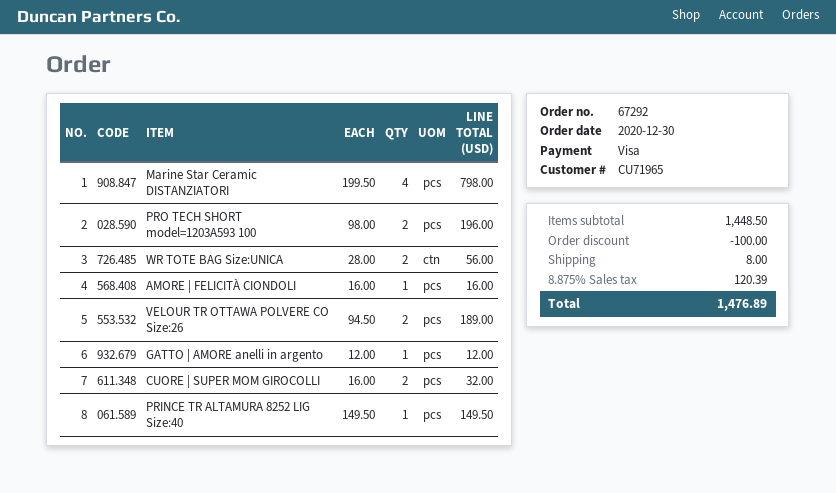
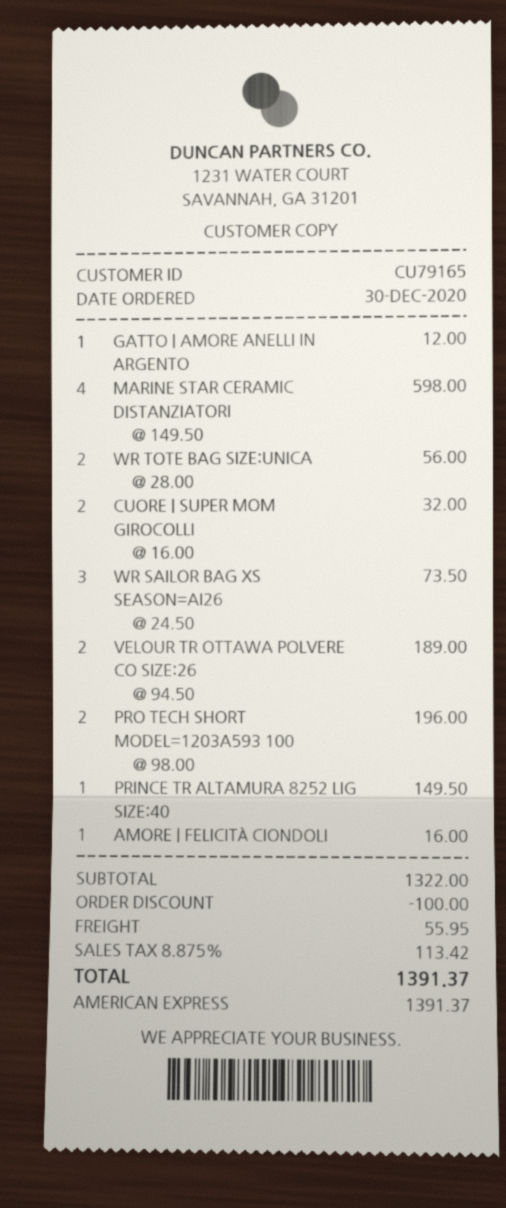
customer number: CU71965 -> CU79165
payment method: Visa -> American Express
Marine Star Ceramic DISTANZIATORI: 4 x 199.50 = 798.00 -> 4 x 149.50 = 598.00
WR SAILOR BAG XS SEASON=AI26: none -> 3 x 24.50 = 73.50
subtotal: 1448.50 -> 1322.00
shipping: 8.00 -> 55.95
tax: 8.875% = 120.39 -> 8.875% = 113.42
total: 1476.89 -> 1391.37

